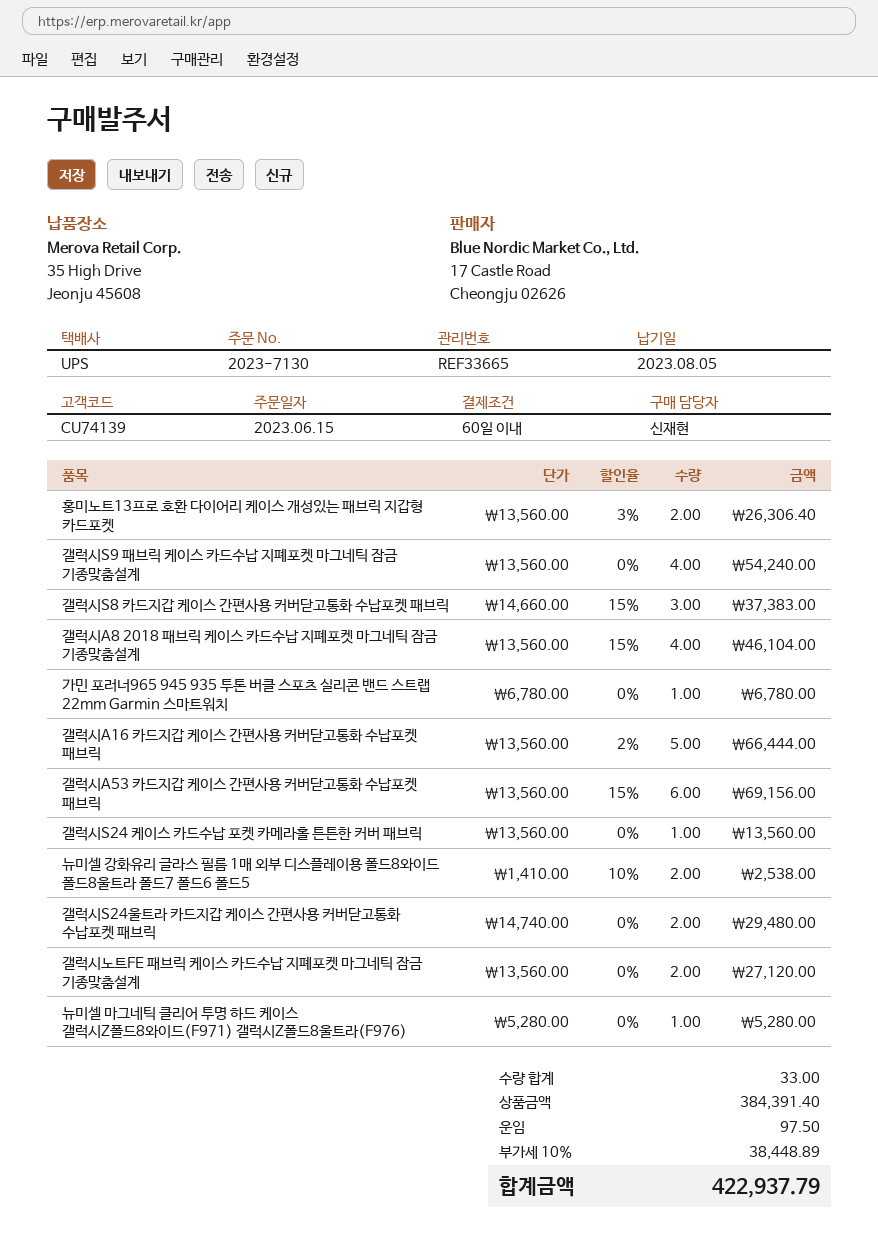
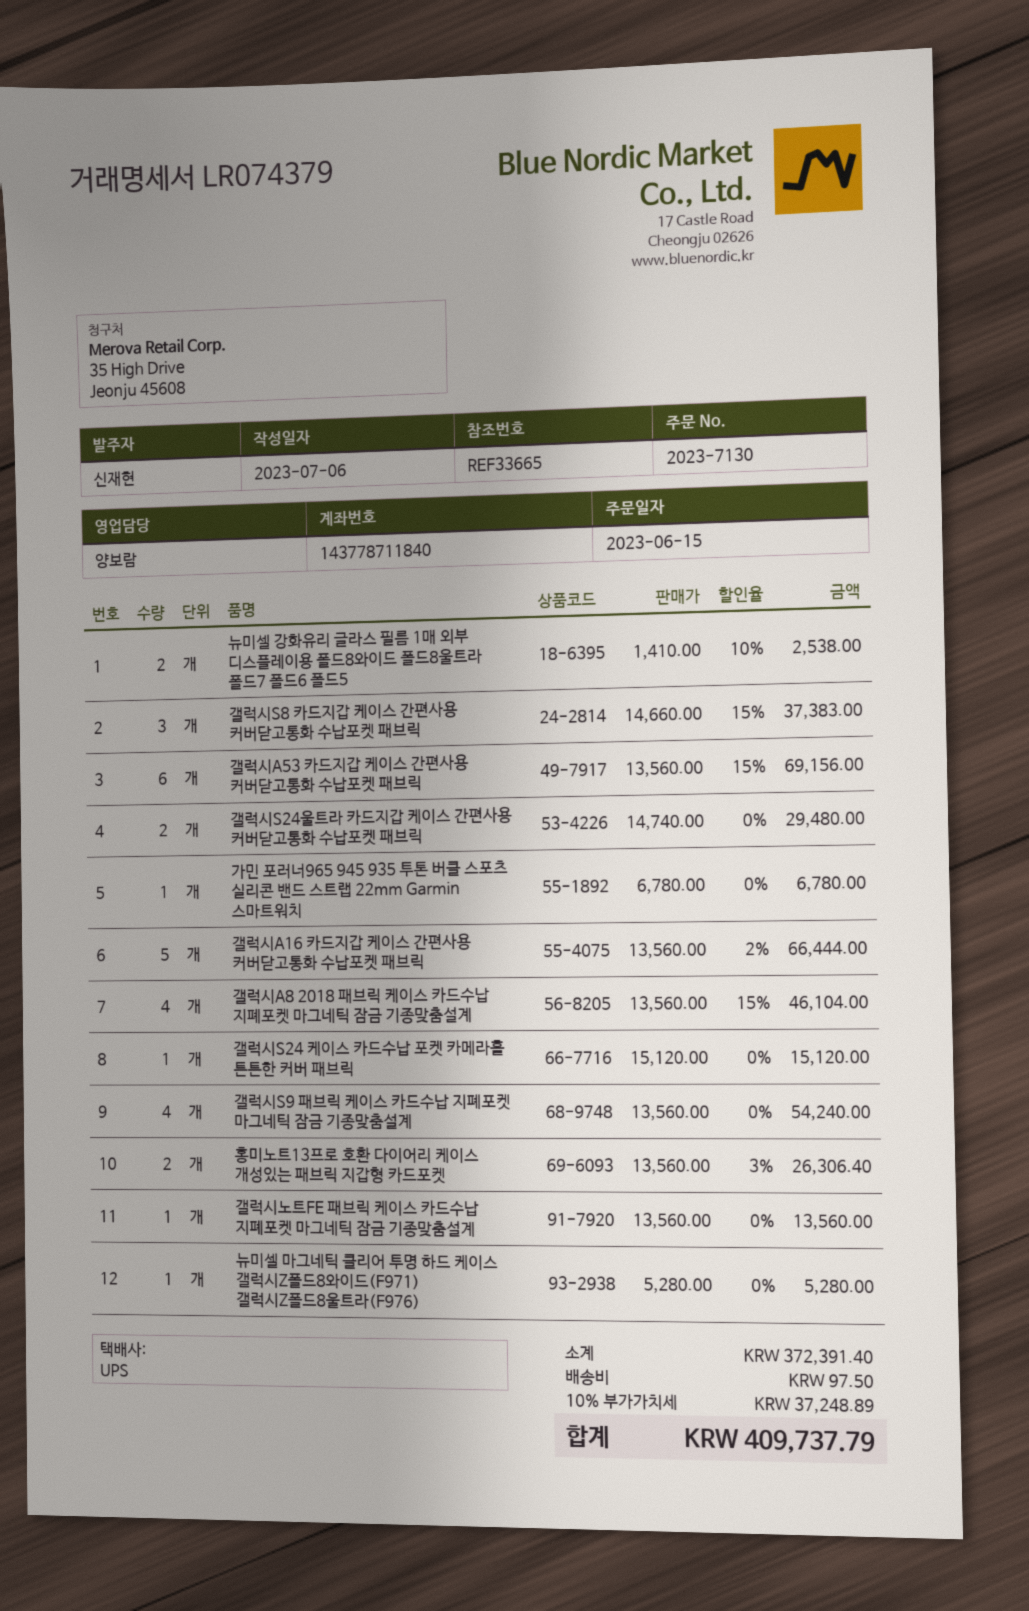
갤럭시S24 케이스 카드수납 포켓 카메라홀 튼튼한 커버 패브릭: 1 x 13560.00 = 13560.00 -> 1 x 15120.00 = 15120.00
갤럭시노트FE 패브릭 케이스 카드수납 지폐포켓 마그네틱 잠금 기종맞춤설계: 2 x 13560.00 = 27120.00 -> 1 x 13560.00 = 13560.00
subtotal: 384391.40 -> 372391.40
tax: 10% = 38448.89 -> 10% = 37248.89
total: 422937.79 -> 409737.79

